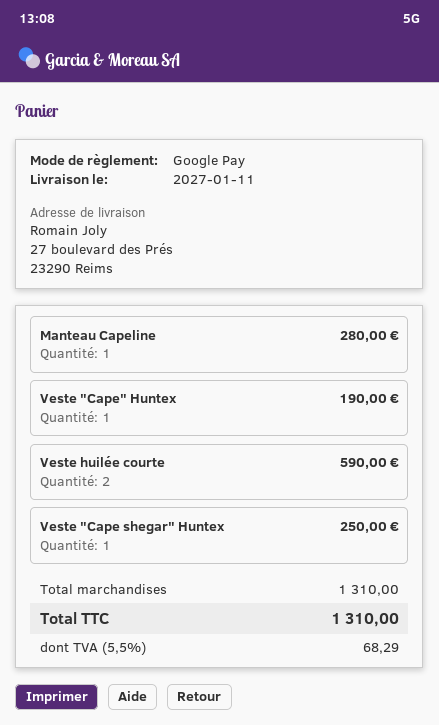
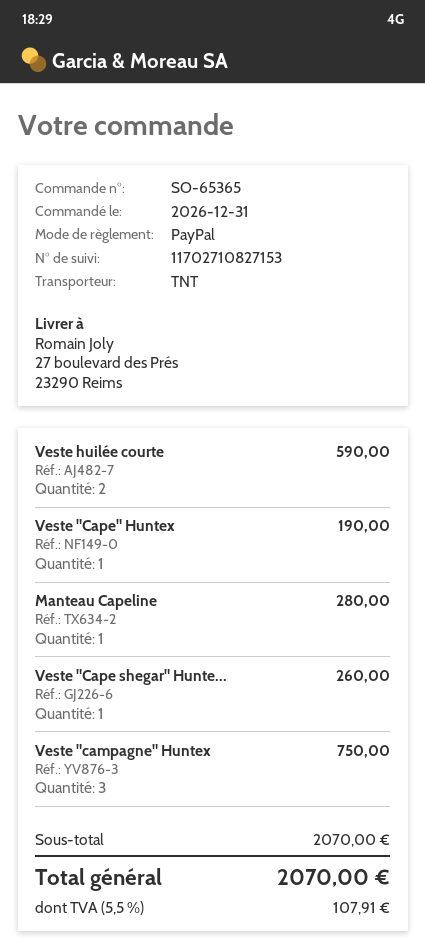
payment method: Google Pay -> PayPal
Veste "Cape shegar" Huntex: 1 for 250.00 -> 1 for 260.00
Veste "campagne" Huntex: none -> 3 for 750.00
subtotal: 1310.00 -> 2070.00
tax: 5.5% = 68.29 -> 5.5% = 107.91
total: 1310.00 -> 2070.00

